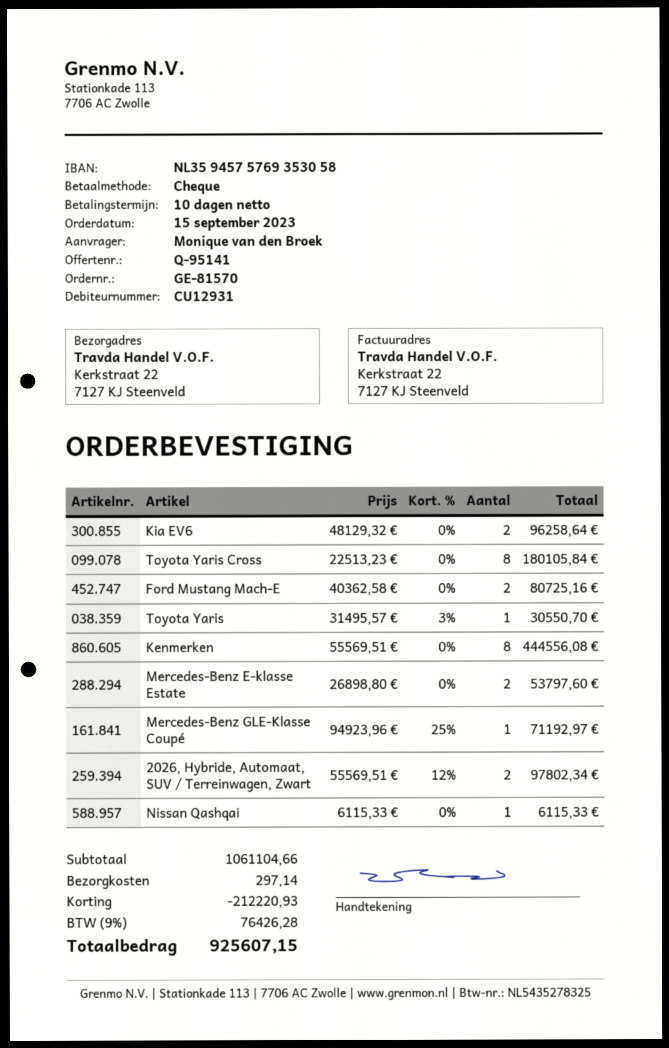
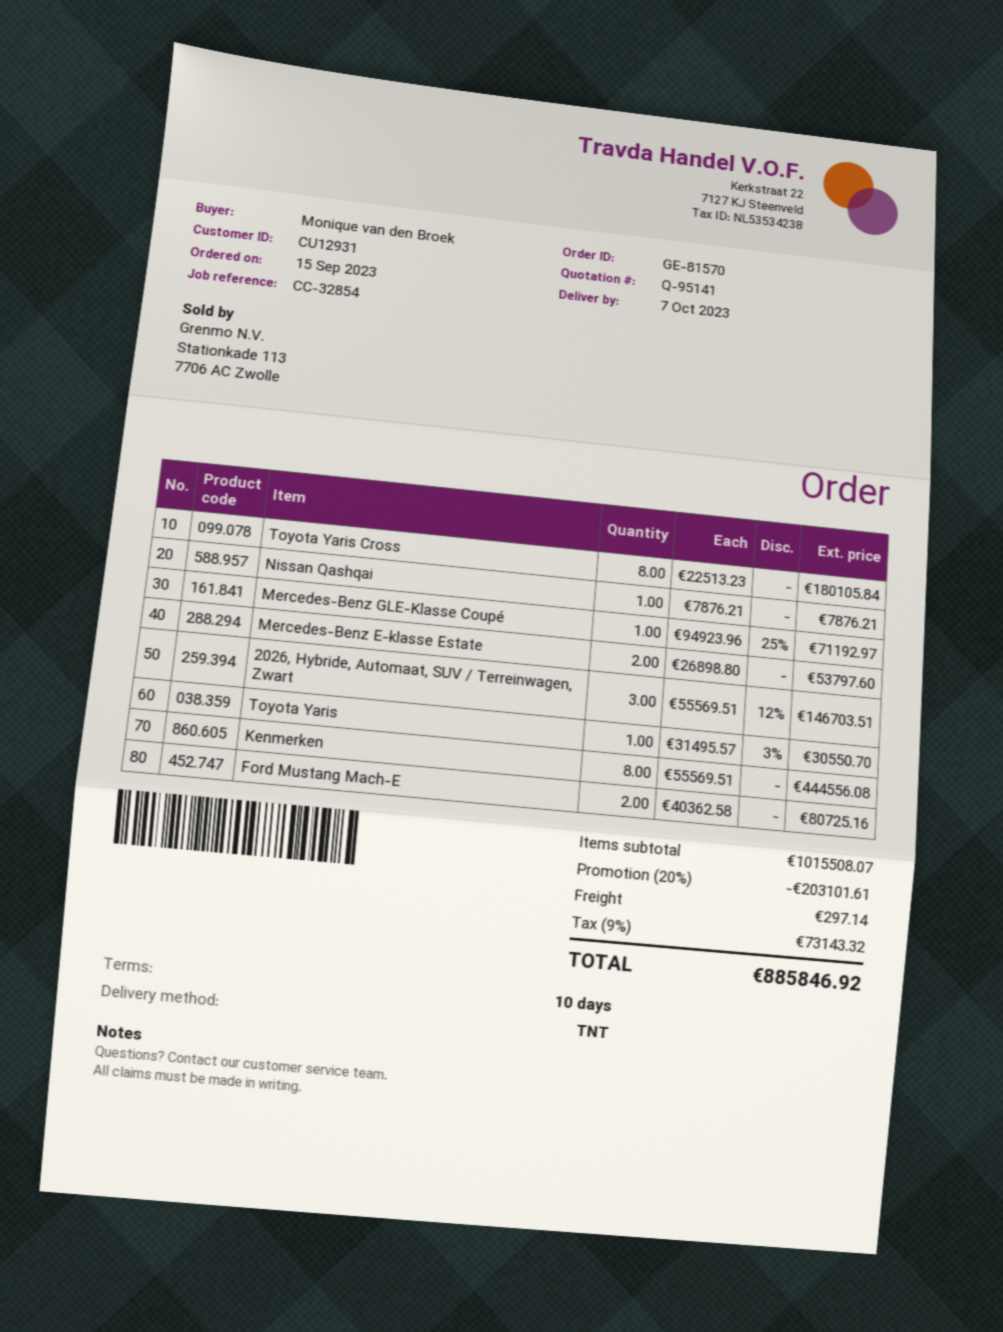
Kia EV6: 2 x 48129.32 = 96258.64 -> none
2026, Hybride, Automaat, SUV / Terreinwagen, Zwart: 2 x 55569.51 - 12% = 97802.34 -> 3 x 55569.51 - 12% = 146703.51
Nissan Qashqai: 1 x 6115.33 = 6115.33 -> 1 x 7876.21 = 7876.21
subtotal: 1061104.66 -> 1015508.07
discount: 212220.93 -> 203101.61
tax: 9% = 76426.28 -> 9% = 73143.32
total: 925607.15 -> 885846.92

